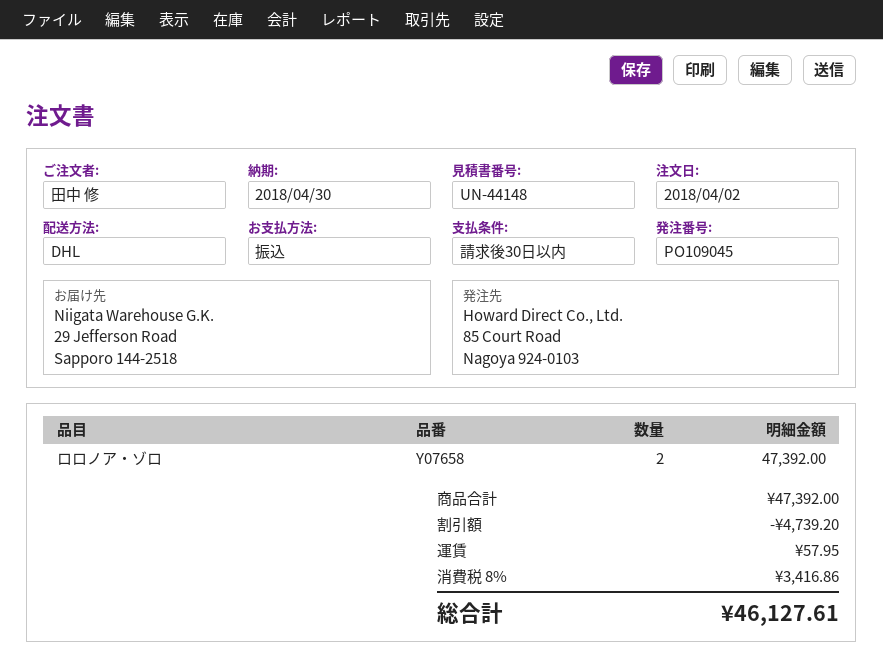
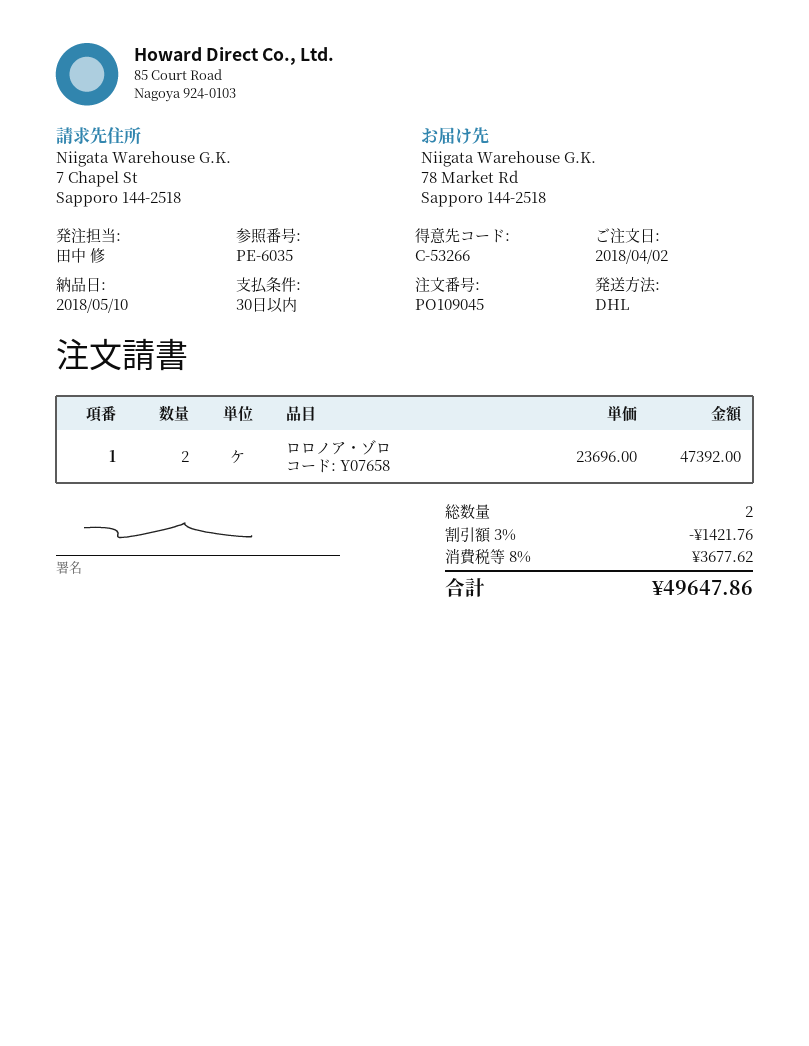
delivery date: 2018-04-30 -> 2018-05-10
ship to: 29 Jefferson Road, Sapporo 144-2518 -> 78 Market Rd, Sapporo 144-2518
discount: 4739.20 -> 1421.76
shipping: 57.95 -> none
tax: 8% = 3416.86 -> 8% = 3677.62
total: 46127.61 -> 49647.86

